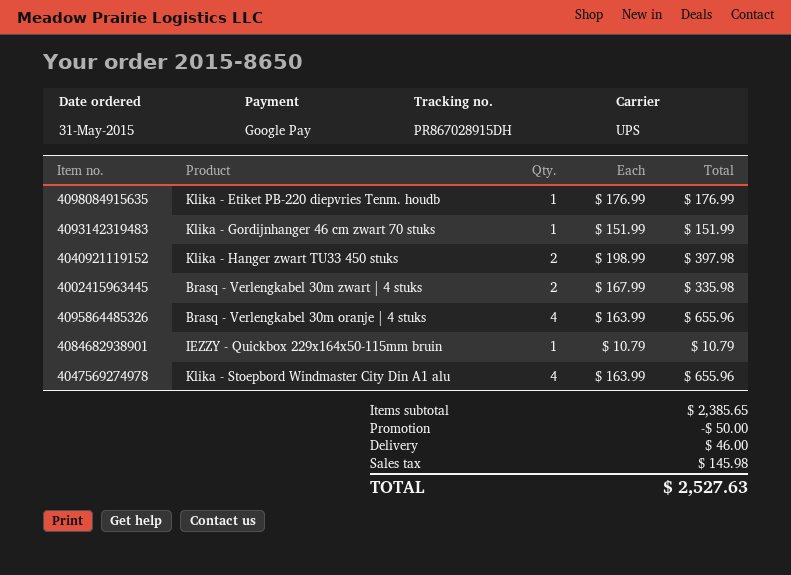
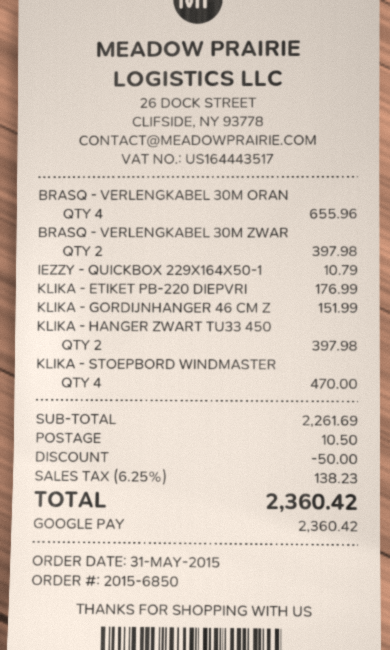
order number: 2015-8650 -> 2015-6850
Brasq - Verlengkabel 30m zwart | 4 stuks: 2 for 335.98 -> 2 for 397.98
Klika - Stoepbord Windmaster City Din A1 alu: 4 for 655.96 -> 4 for 470.00
subtotal: 2385.65 -> 2261.69
shipping: 46.00 -> 10.50
tax: 145.98 -> 138.23
total: 2527.63 -> 2360.42

